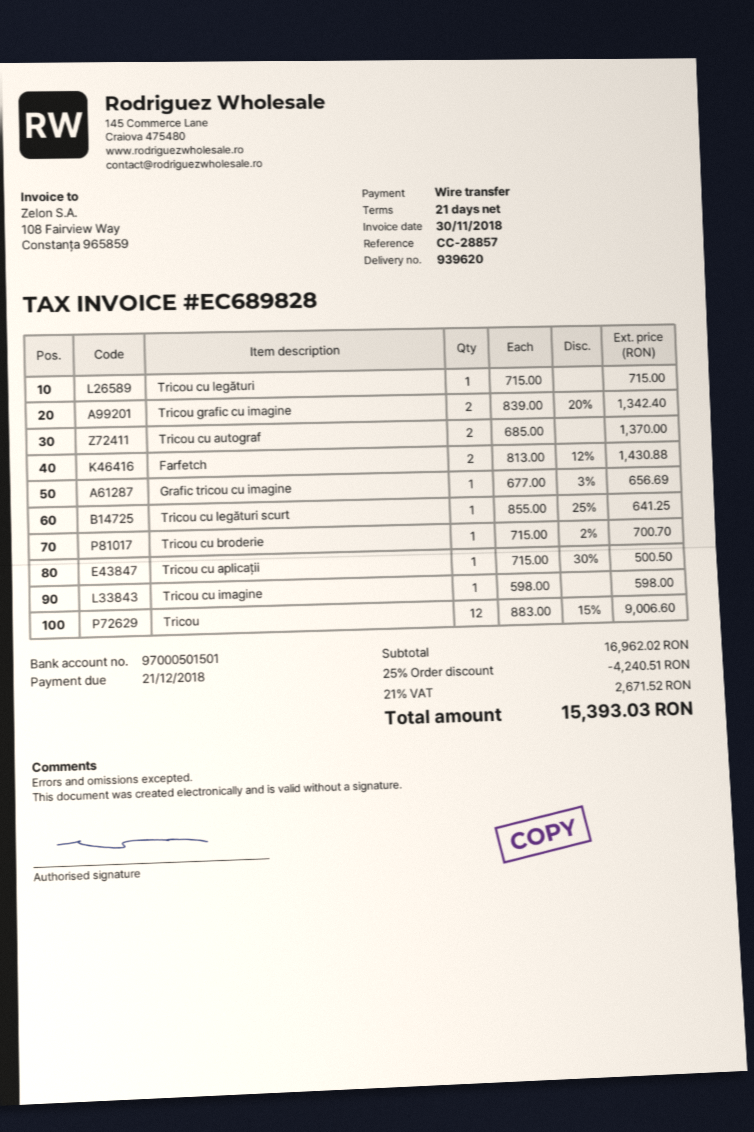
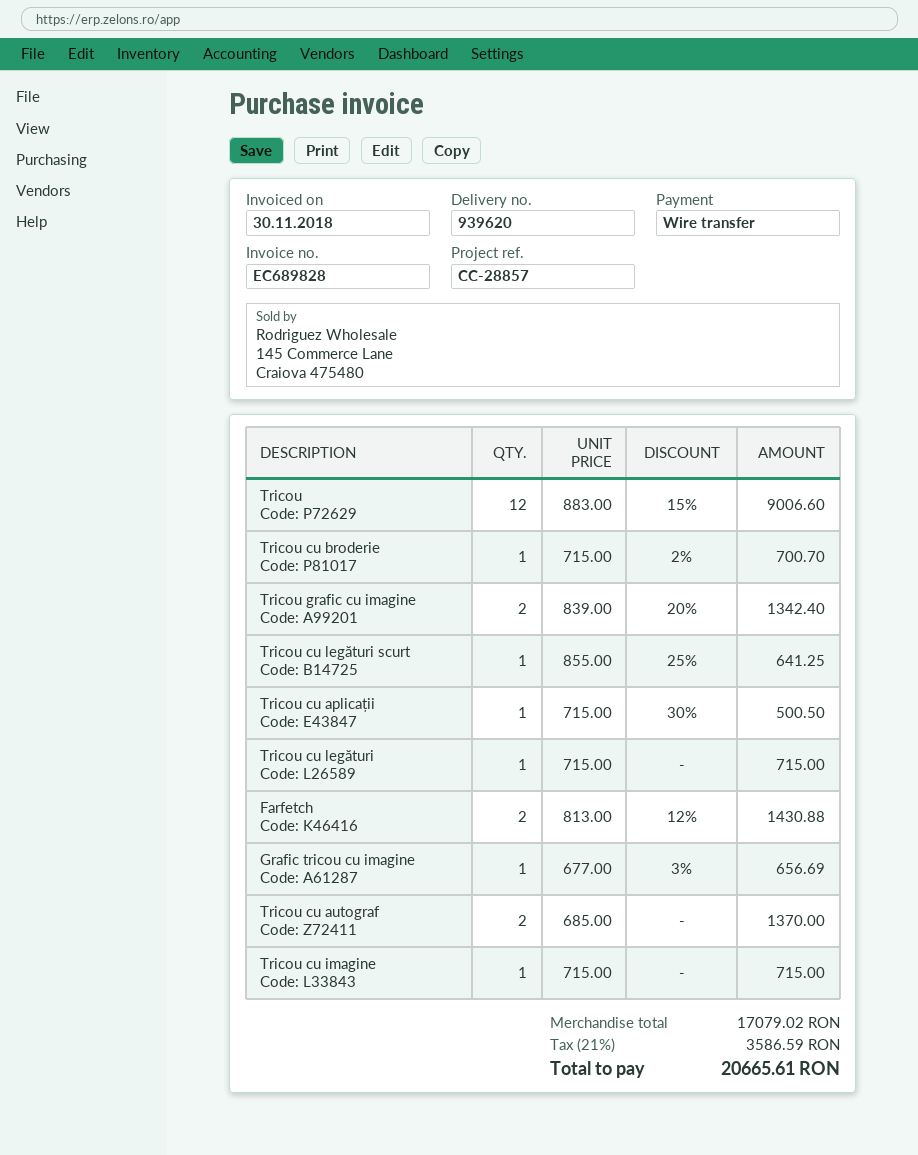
Tricou cu imagine: 1 x 598.00 = 598.00 -> 1 x 715.00 = 715.00
subtotal: 16962.02 -> 17079.02
discount: 25% = 4240.51 -> none
tax: 21% = 2671.52 -> 21% = 3586.59
total: 15393.03 -> 20665.61

